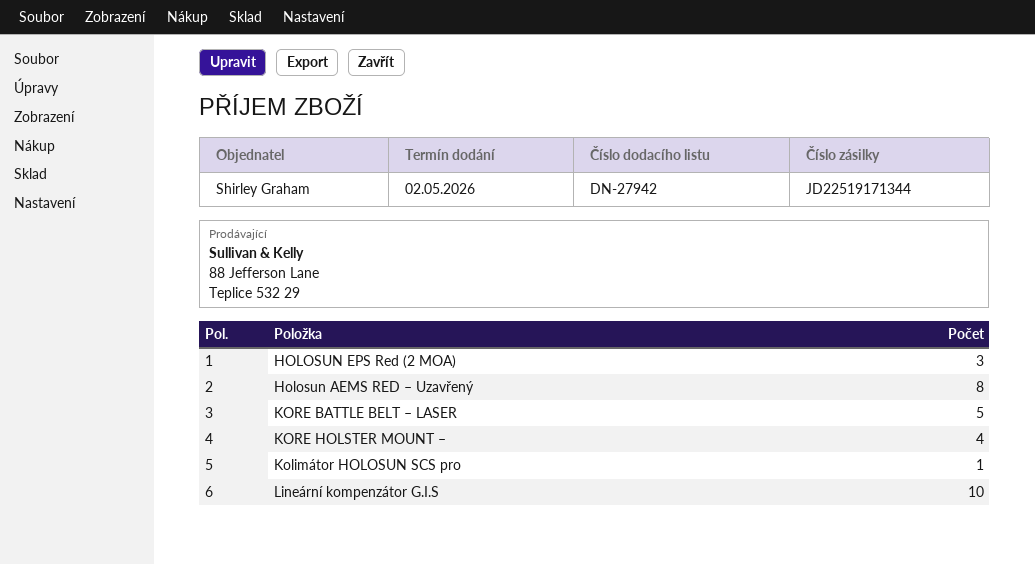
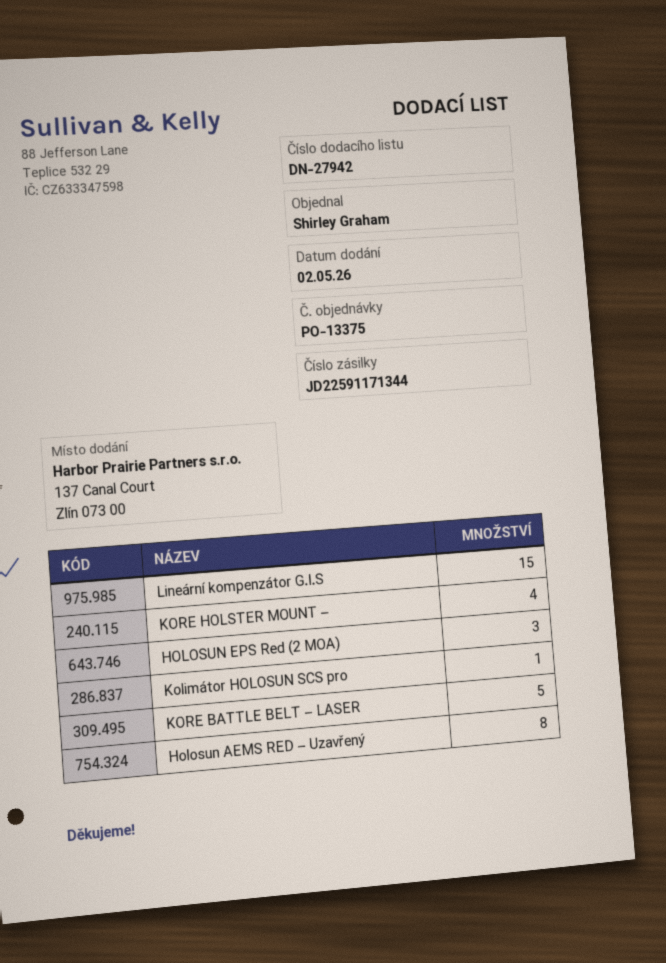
tracking number: JD22519171344 -> JD22591171344
Lineární kompenzátor G.I.S: 10 -> 15

